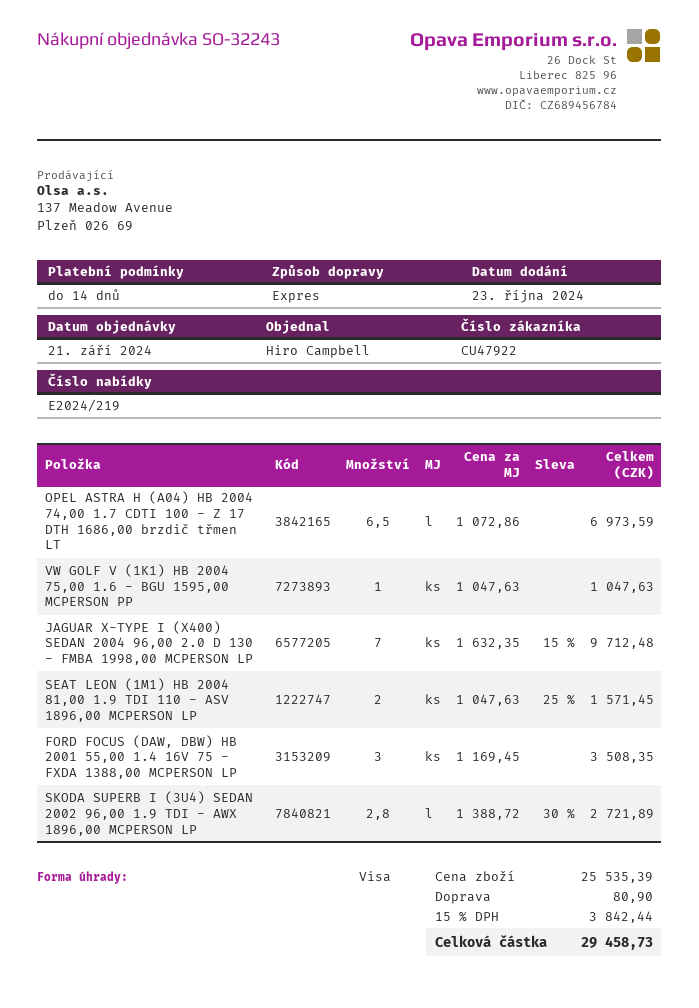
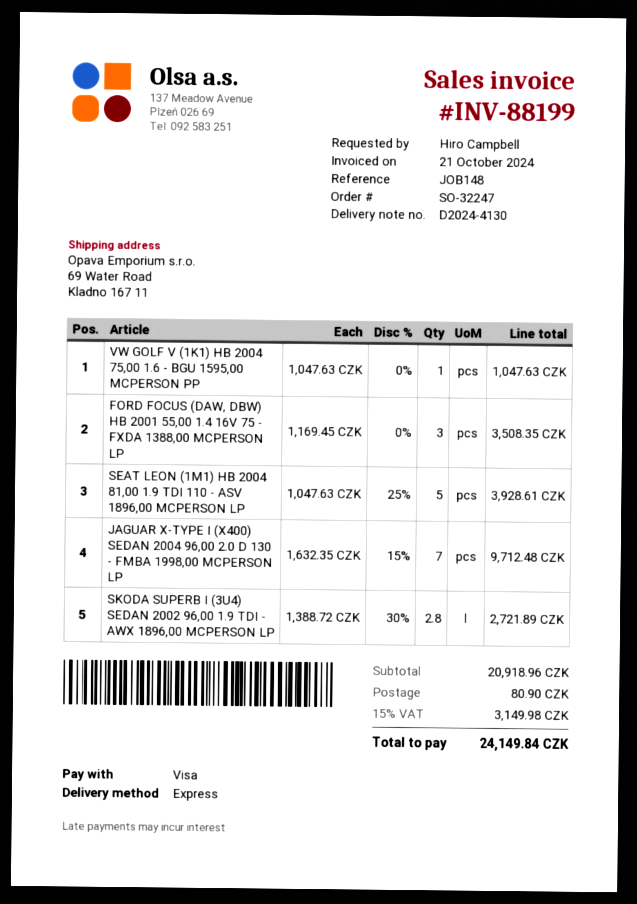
order number: SO-32243 -> SO-32247
OPEL ASTRA H (A04) HB 2004 74,00 1.7 CDTI 100 - Z 17 DTH 1686,00 brzdič třmen LT: 6.5 x 1072.86 = 6973.59 -> none
SEAT LEON (1M1) HB 2004 81,00 1.9 TDI 110 - ASV 1896,00 MCPERSON LP: 2 x 1047.63 - 25% = 1571.45 -> 5 x 1047.63 - 25% = 3928.61
subtotal: 25535.39 -> 20918.96
tax: 15% = 3842.44 -> 15% = 3149.98
total: 29458.73 -> 24149.84

